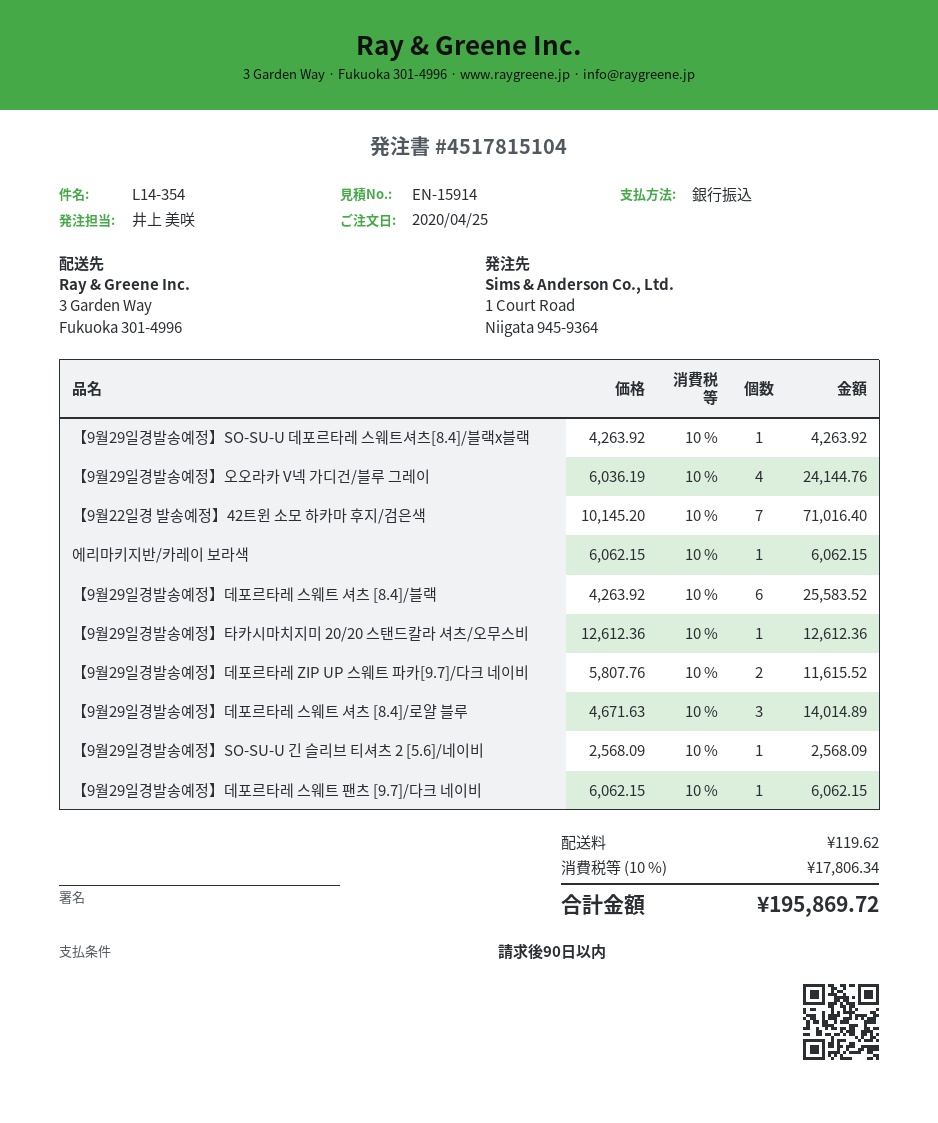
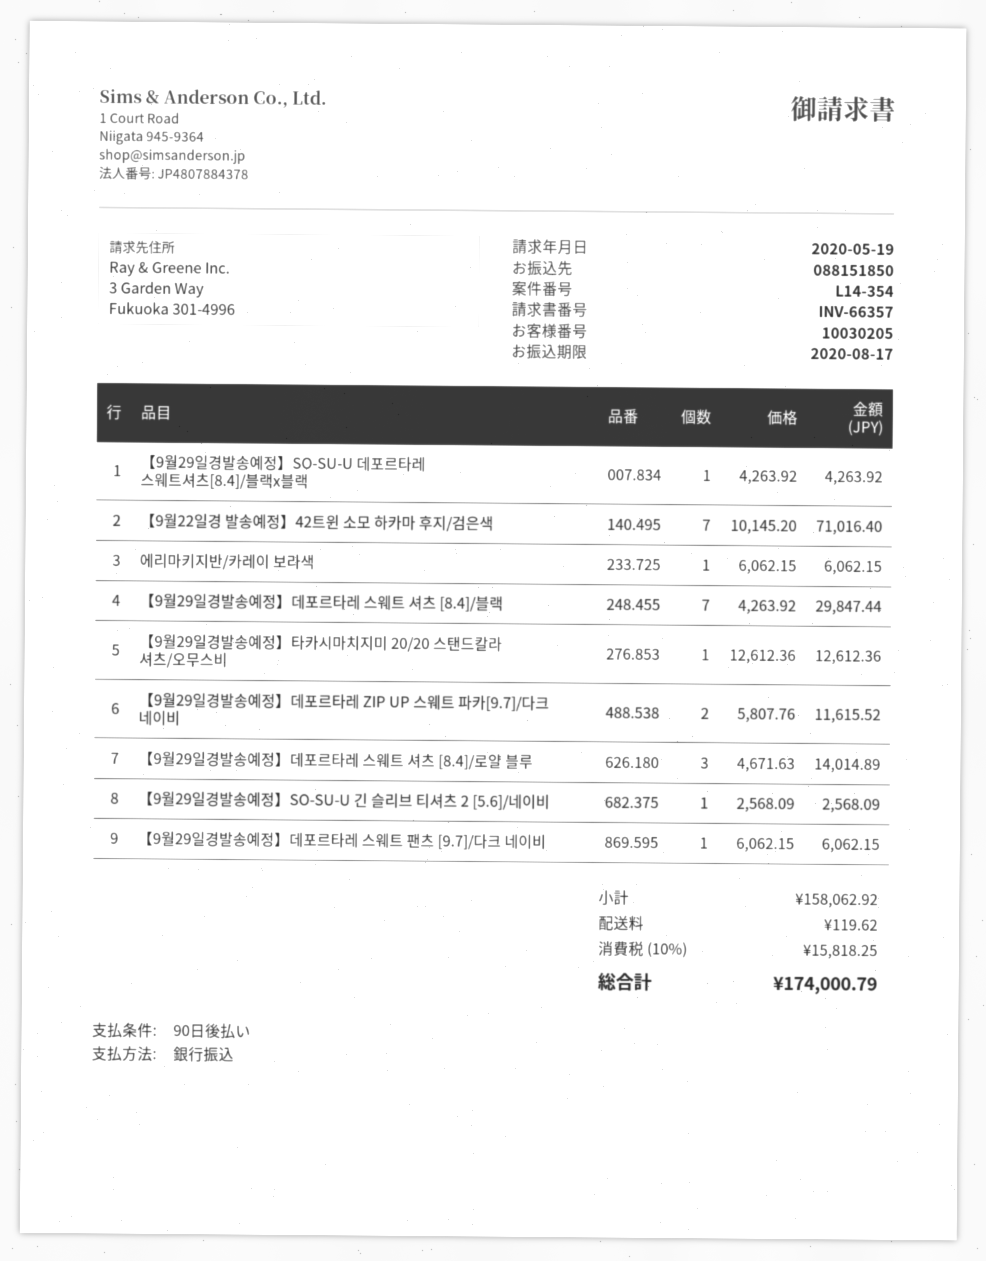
【9월29일경발송예정】오오라카 V넥 가디건/블루 그레이: 4 x 6036.19 = 24144.76 -> none
【9월29일경발송예정】데포르타레 스웨트 셔츠 [8.4]/블랙: 6 x 4263.92 = 25583.52 -> 7 x 4263.92 = 29847.44
tax: 10% = 17806.34 -> 10% = 15818.25
total: 195869.72 -> 174000.79

